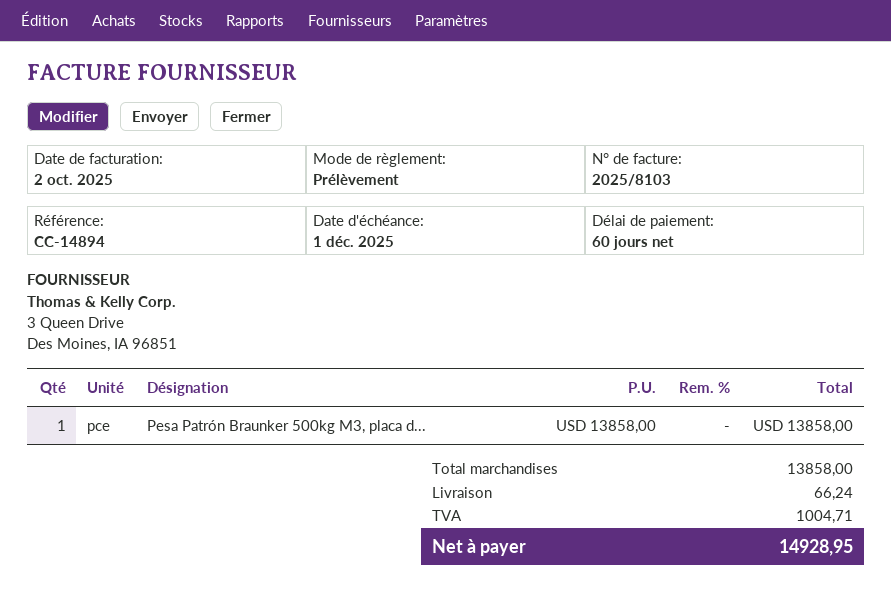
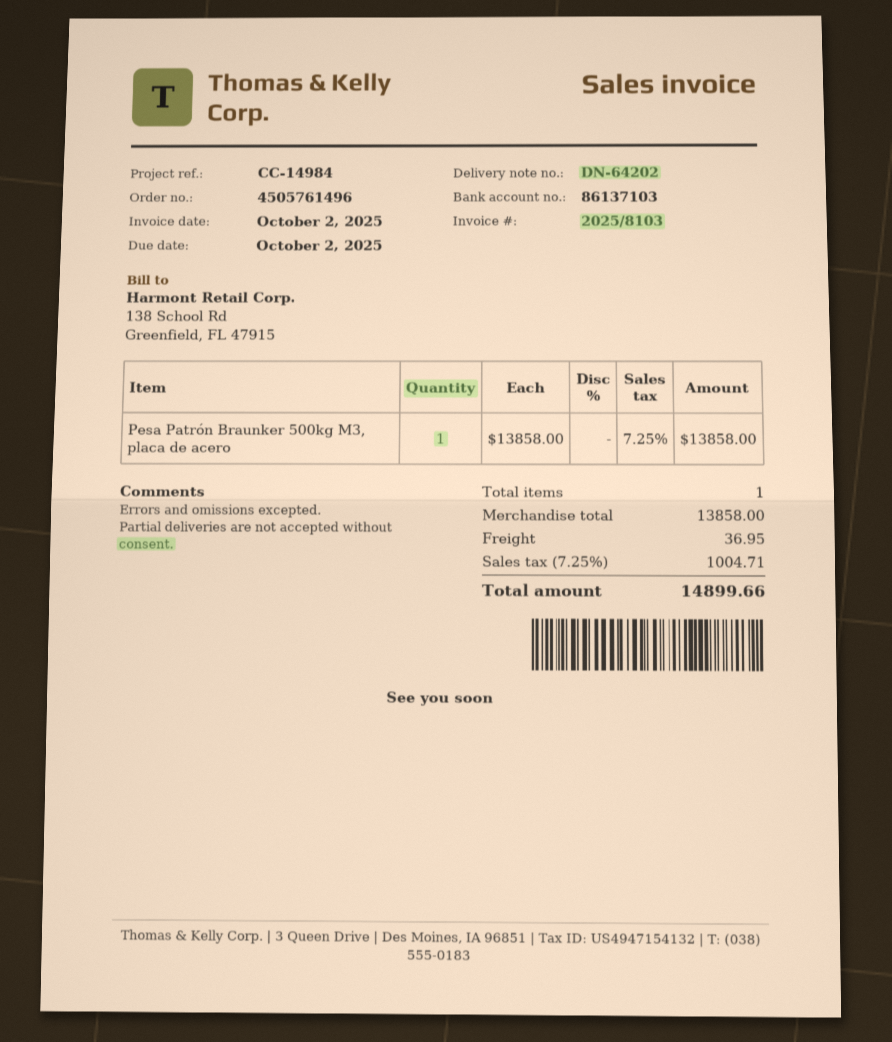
due date: 2025-12-01 -> 2025-10-02
reference: CC-14894 -> CC-14984
shipping: 66.24 -> 36.95
total: 14928.95 -> 14899.66

